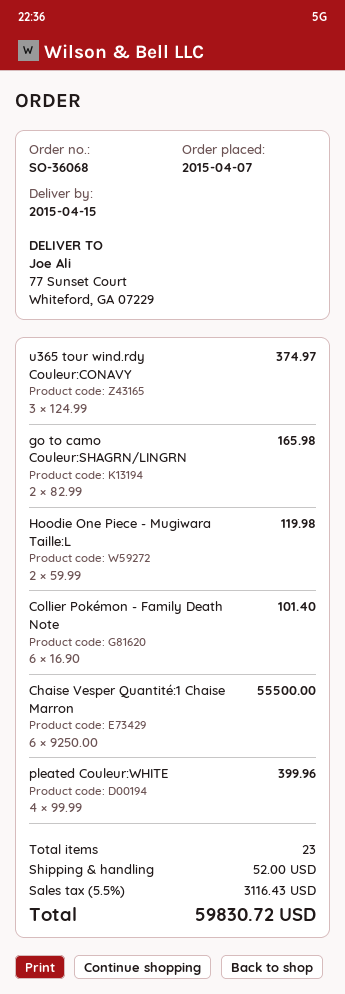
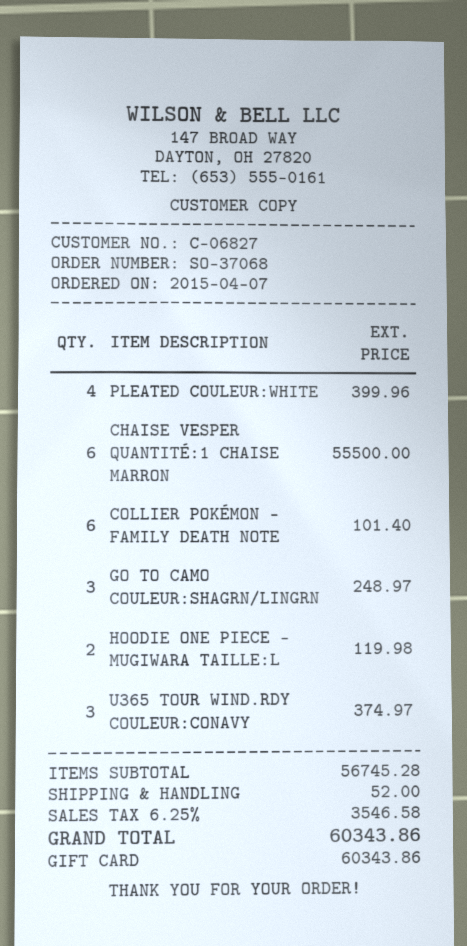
order number: SO-36068 -> SO-37068
go to camo Couleur:SHAGRN/LINGRN: 2 for 165.98 -> 3 for 248.97
tax: 5.5% = 3116.43 -> 6.25% = 3546.58
total: 59830.72 -> 60343.86

